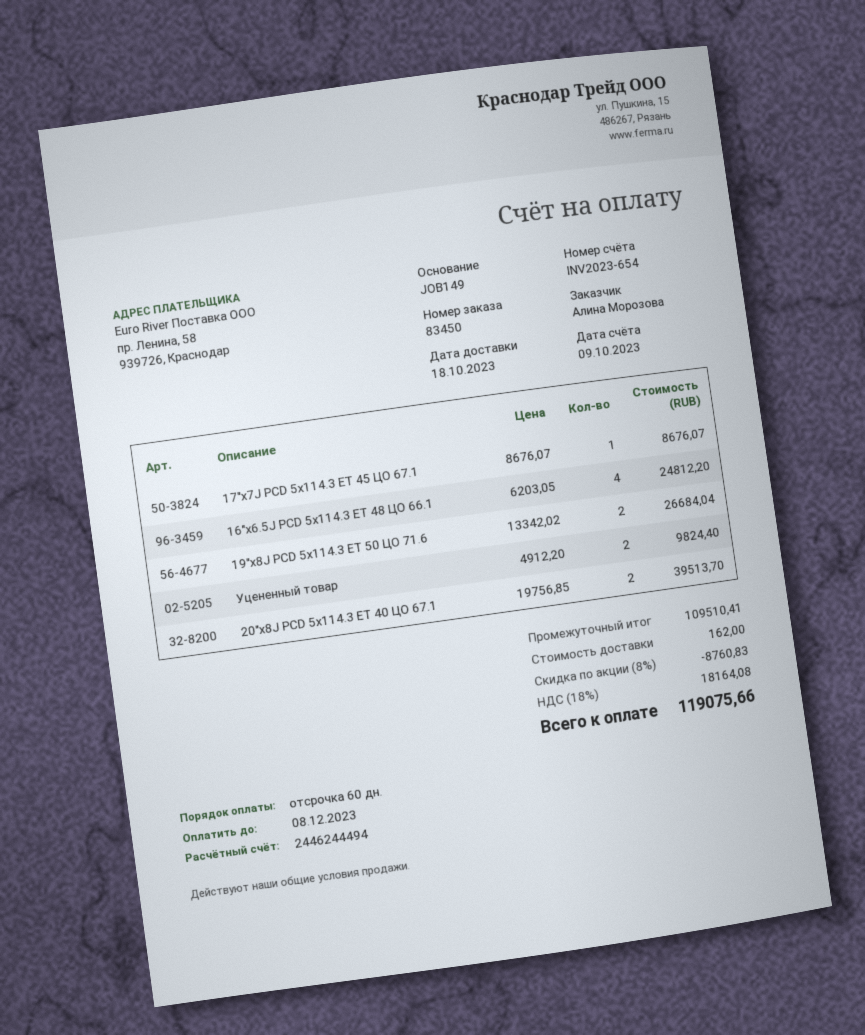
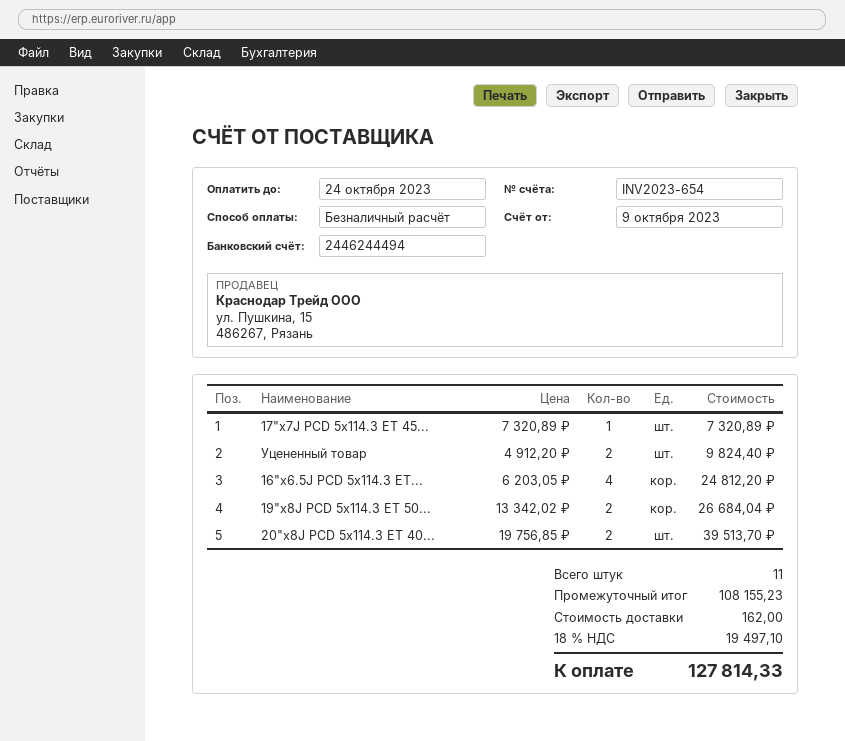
due date: 2023-12-08 -> 2023-10-24
17"x7J PCD 5x114.3 ЕТ 45 ЦО 67.1: 1 x 8676.07 = 8676.07 -> 1 x 7320.89 = 7320.89
subtotal: 109510.41 -> 108155.23
discount: 8% = 8760.83 -> none
tax: 18% = 18164.08 -> 18% = 19497.10
total: 119075.66 -> 127814.33

